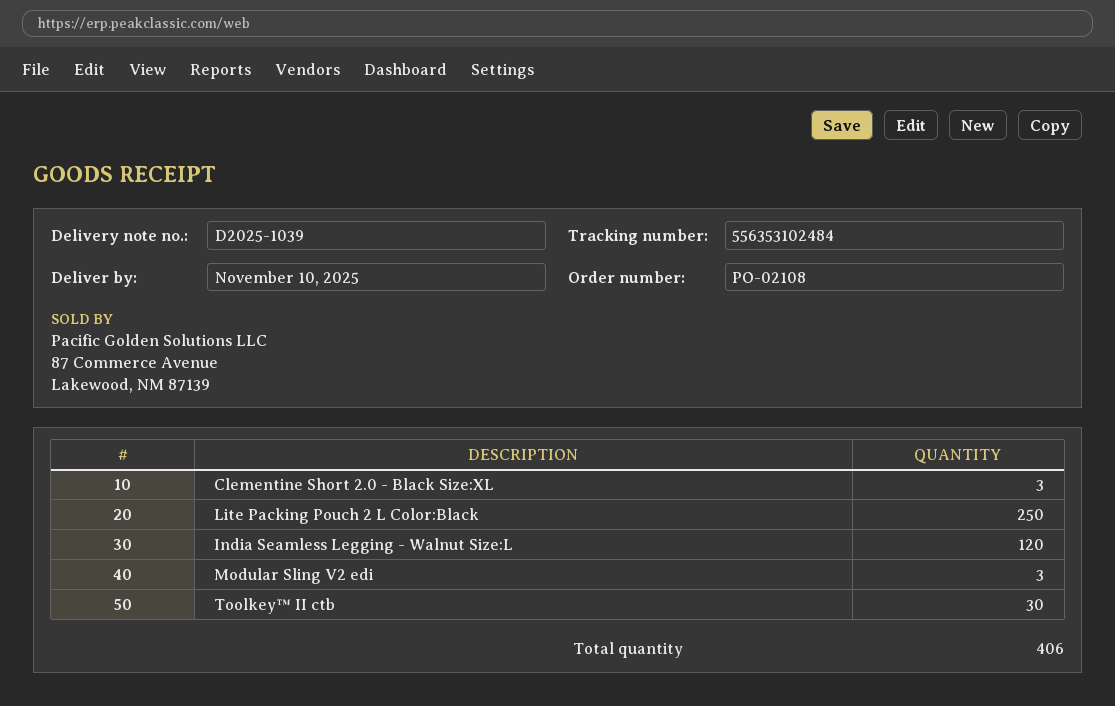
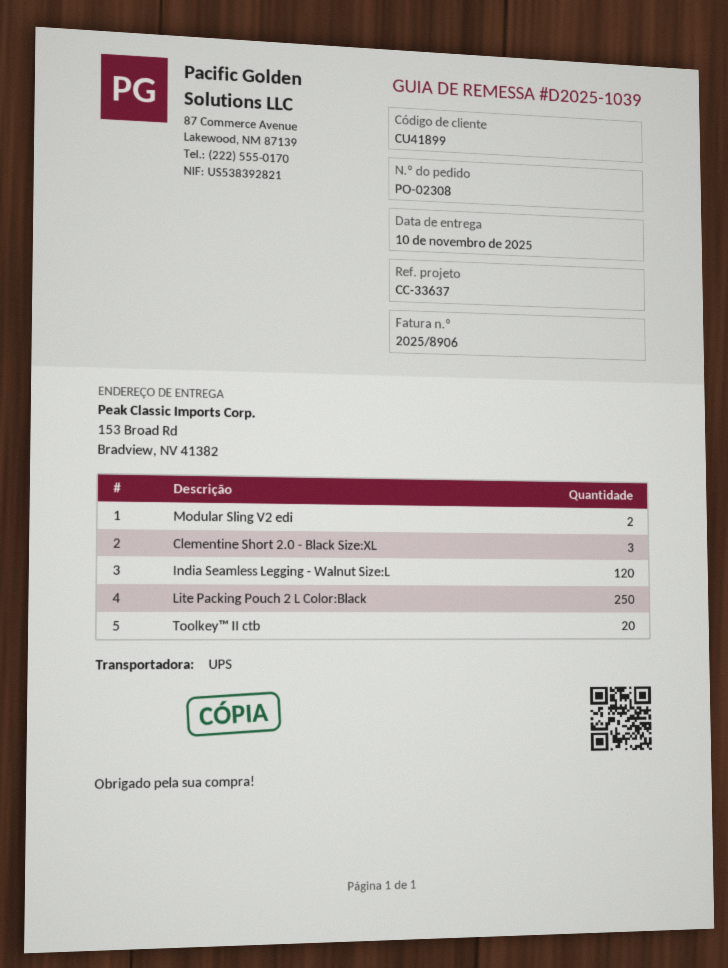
order number: PO-02108 -> PO-02308
Modular Sling V2 edi: 3 -> 2
Toolkey™ II ctb: 30 -> 20

